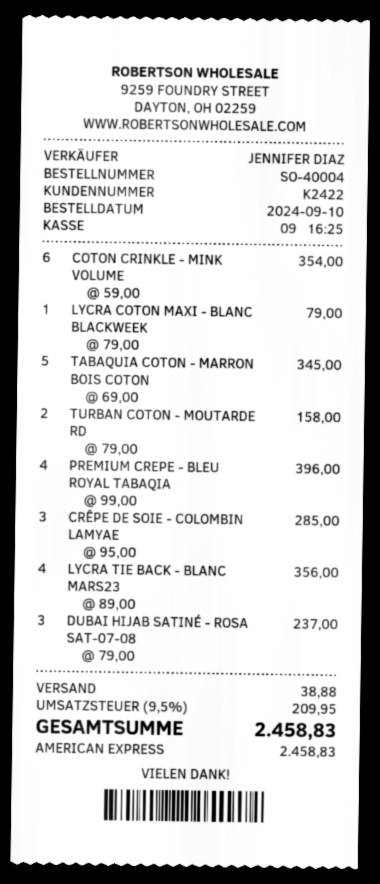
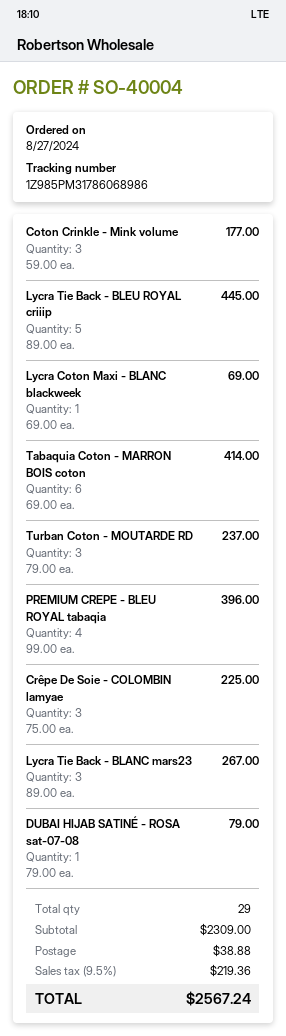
order date: 2024-09-10 -> 2024-08-27
COTON CRINKLE - MINK VOLUME: 6 x 59.00 = 354.00 -> 3 x 59.00 = 177.00
LYCRA COTON MAXI - BLANC BLACKWEEK: 1 x 79.00 = 79.00 -> 1 x 69.00 = 69.00
TABAQUIA COTON - MARRON BOIS COTON: 5 x 69.00 = 345.00 -> 6 x 69.00 = 414.00
TURBAN COTON - MOUTARDE RD: 2 x 79.00 = 158.00 -> 3 x 79.00 = 237.00
CRÊPE DE SOIE - COLOMBIN LAMYAE: 3 x 95.00 = 285.00 -> 3 x 75.00 = 225.00
LYCRA TIE BACK - BLANC MARS23: 4 x 89.00 = 356.00 -> 3 x 89.00 = 267.00
DUBAI HIJAB SATINÉ - ROSA SAT-07-08: 3 x 79.00 = 237.00 -> 1 x 79.00 = 79.00
Lycra Tie Back - BLEU ROYAL criiip: none -> 5 x 89.00 = 445.00
tax: 9.5% = 209.95 -> 9.5% = 219.36
total: 2458.83 -> 2567.24

